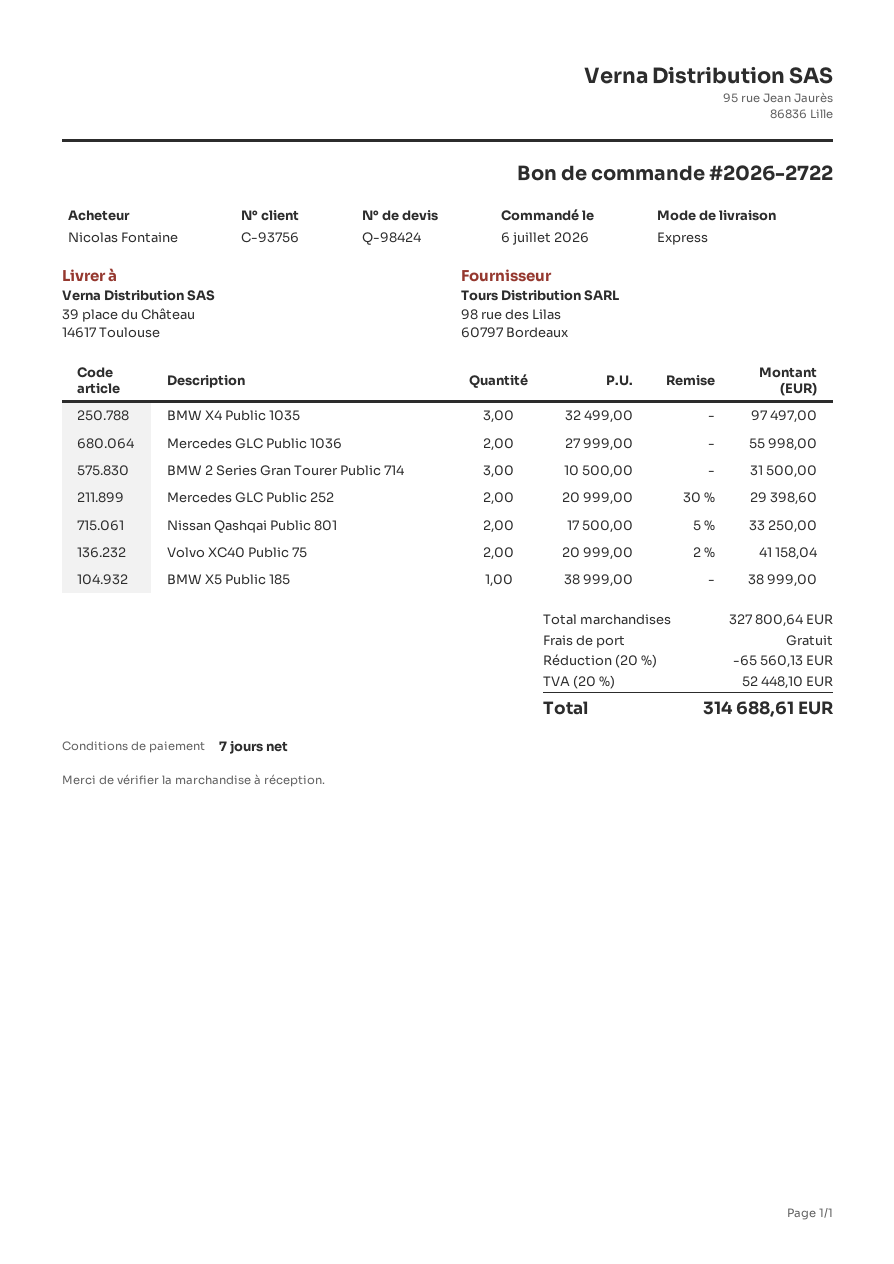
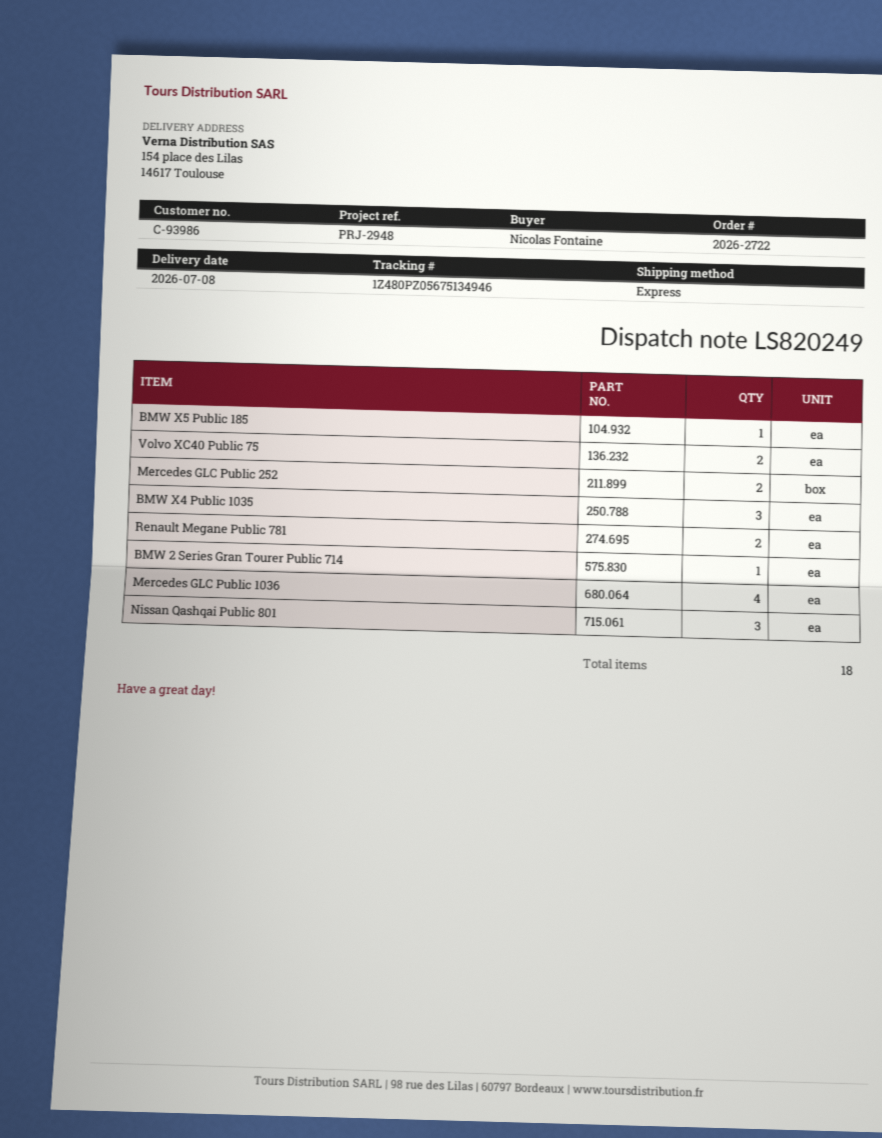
customer number: C-93756 -> C-93986
ship to: 39 place du Château, 14617 Toulouse -> 154 place des Lilas, 14617 Toulouse
Mercedes GLC Public 1036: 2 -> 4
BMW 2 Series Gran Tourer Public 714: 3 -> 1
Nissan Qashqai Public 801: 2 -> 3
Renault Megane Public 781: none -> 2

